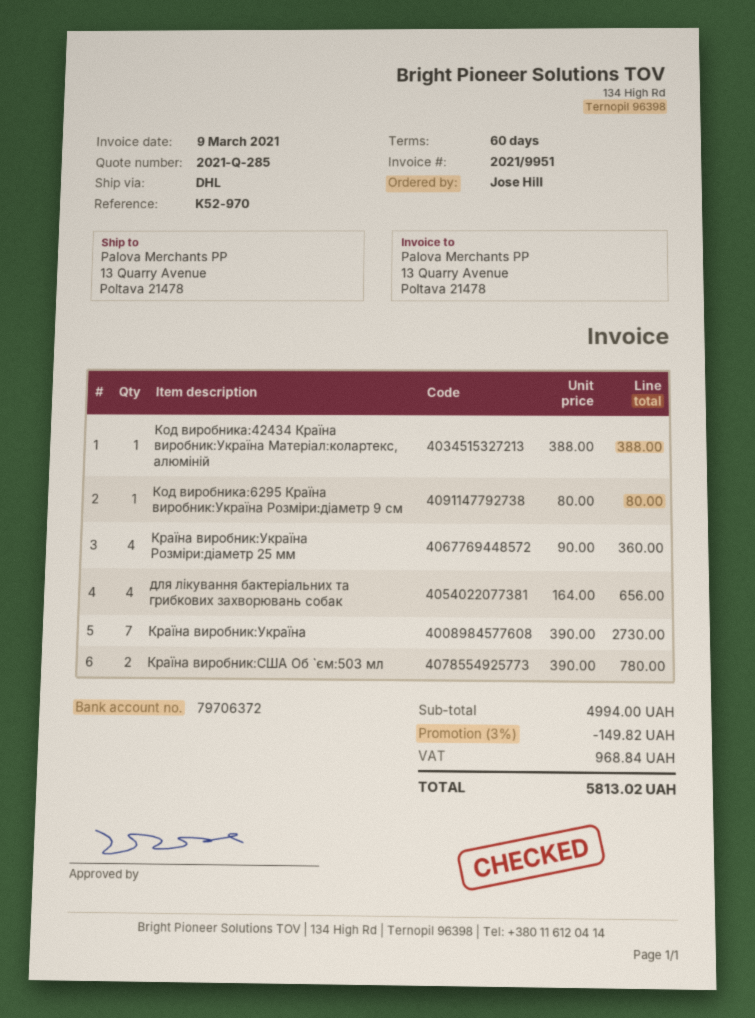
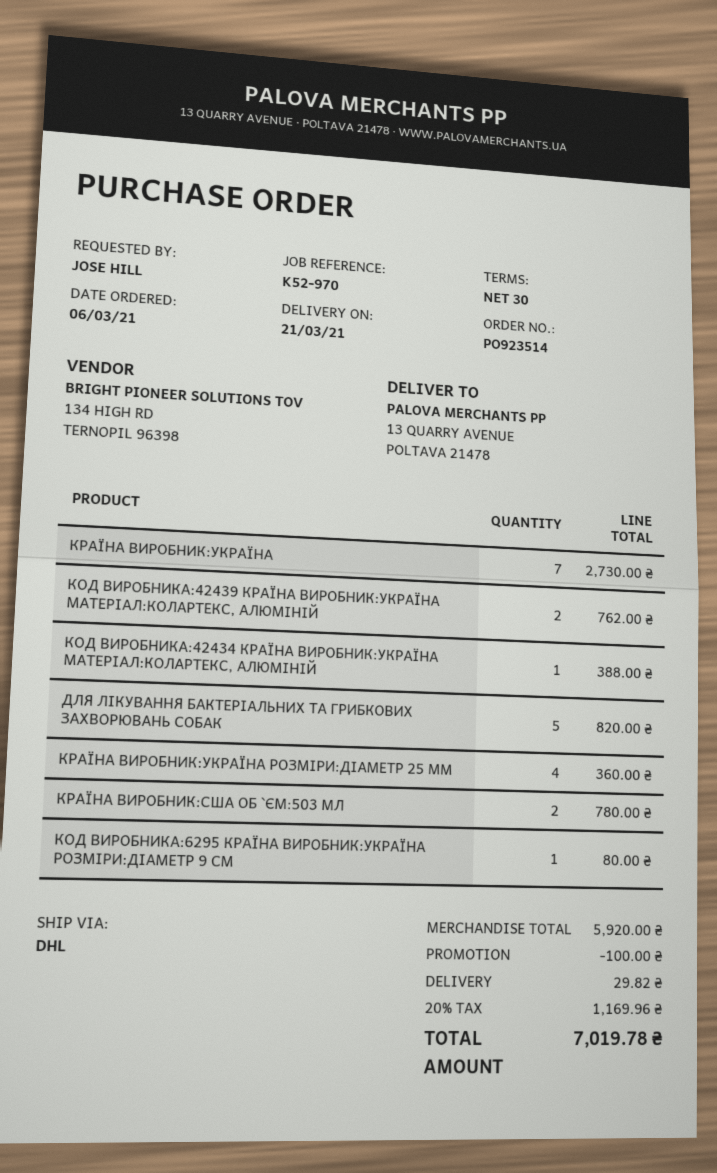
payment terms: 60 days -> 30 days
для лікування бактеріальних та грибкових захворювань собак: 4 for 656.00 -> 5 for 820.00
КОД ВИРОБНИКА:42439 КРАЇНА ВИРОБНИК:УКРАЇНА МАТЕРІАЛ:КОЛАРТЕКС, АЛЮМІНІЙ: none -> 2 for 762.00
subtotal: 4994.00 -> 5920.00
discount: 149.82 -> 100.00
shipping: none -> 29.82
tax: 968.84 -> 1169.96
total: 5813.02 -> 7019.78

